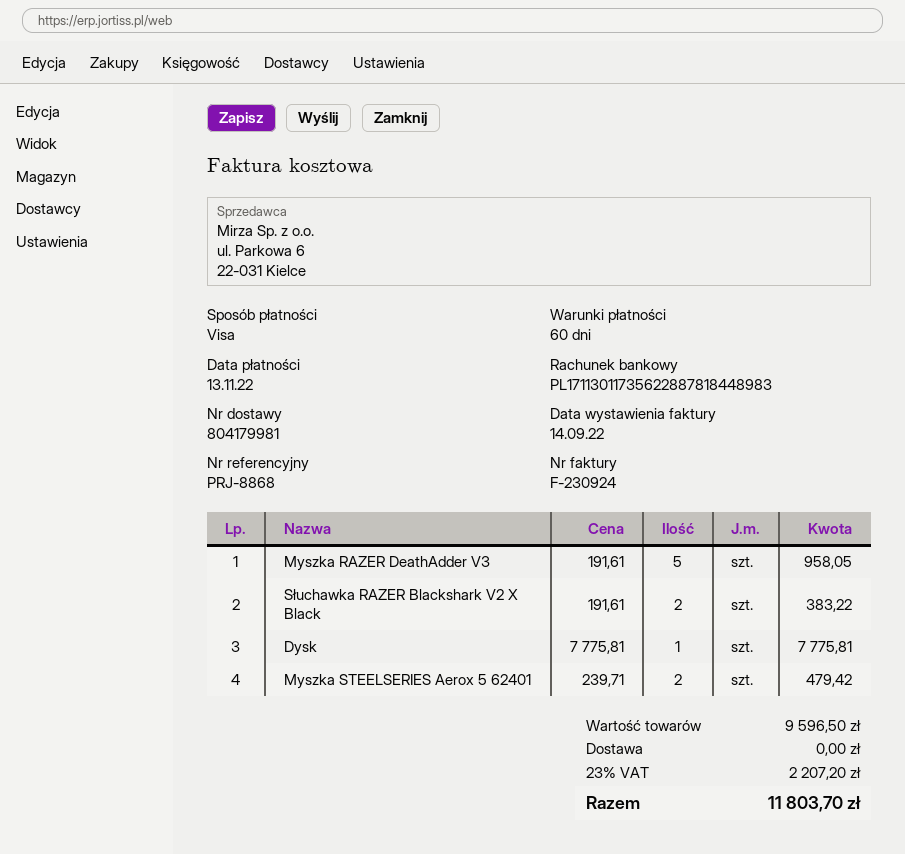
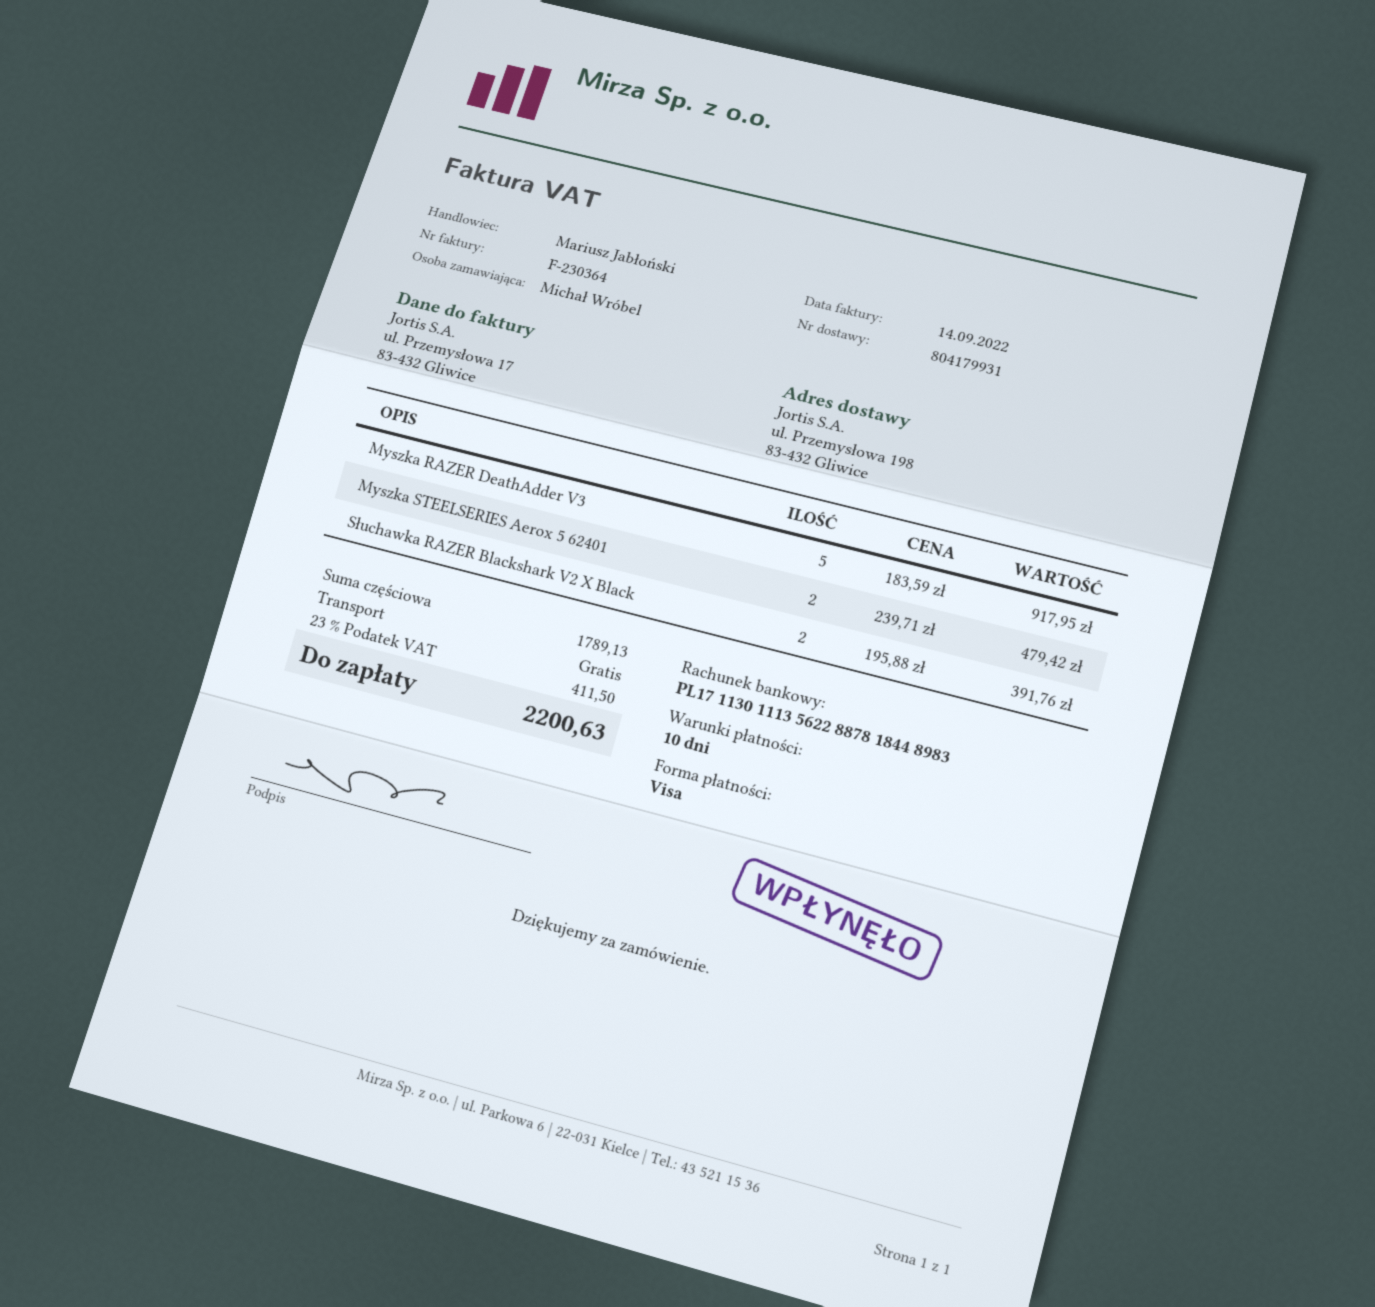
delivery note number: 804179981 -> 804179931
invoice number: F-230924 -> F-230364
payment terms: 60 days -> 10 days
bank account: PL17113011735622887818448983 -> PL17113011135622887818448983
Myszka RAZER DeathAdder V3: 5 x 191.61 = 958.05 -> 5 x 183.59 = 917.95
Słuchawka RAZER Blackshark V2 X Black: 2 x 191.61 = 383.22 -> 2 x 195.88 = 391.76
Dysk: 1 x 7775.81 = 7775.81 -> none
subtotal: 9596.50 -> 1789.13
tax: 23% = 2207.20 -> 23% = 411.50
total: 11803.70 -> 2200.63

